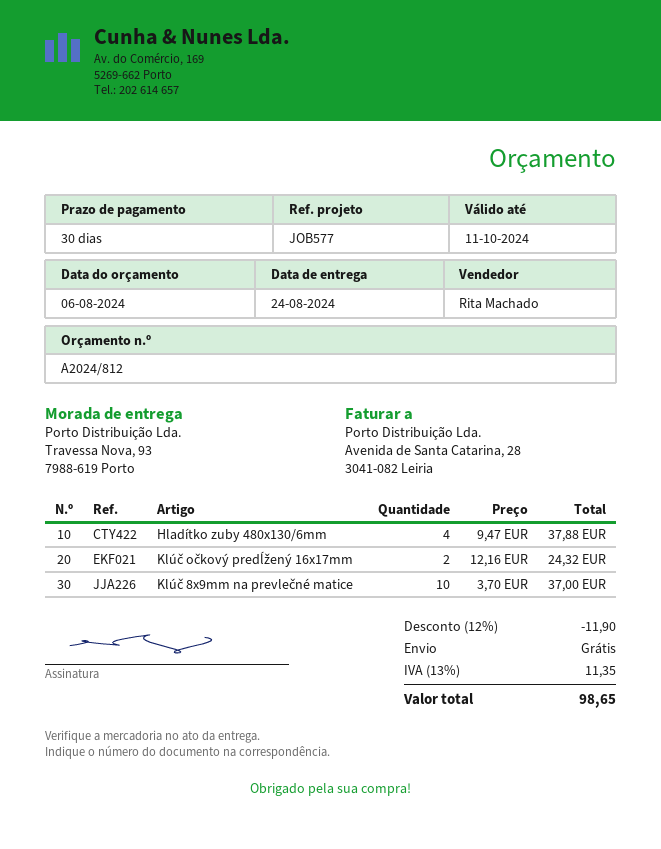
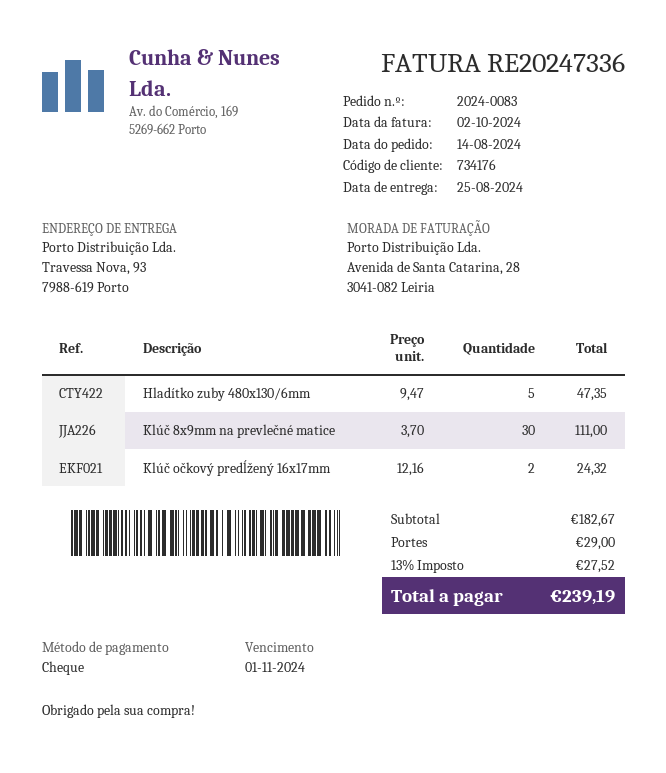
delivery date: 2024-08-24 -> 2024-08-25
Hladítko zuby 480x130/6mm: 4 x 9.47 = 37.88 -> 5 x 9.47 = 47.35
Klúč 8x9mm na prevlečné matice: 10 x 3.70 = 37.00 -> 30 x 3.70 = 111.00
discount: 12% = 11.90 -> none
shipping: 0.00 -> 29.00
tax: 13% = 11.35 -> 13% = 27.52
total: 98.65 -> 239.19

